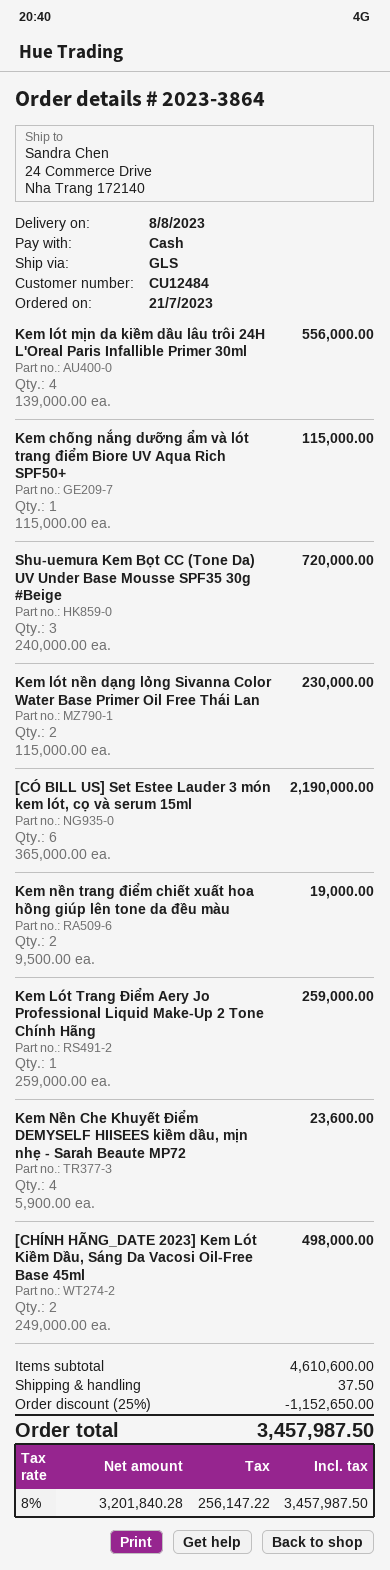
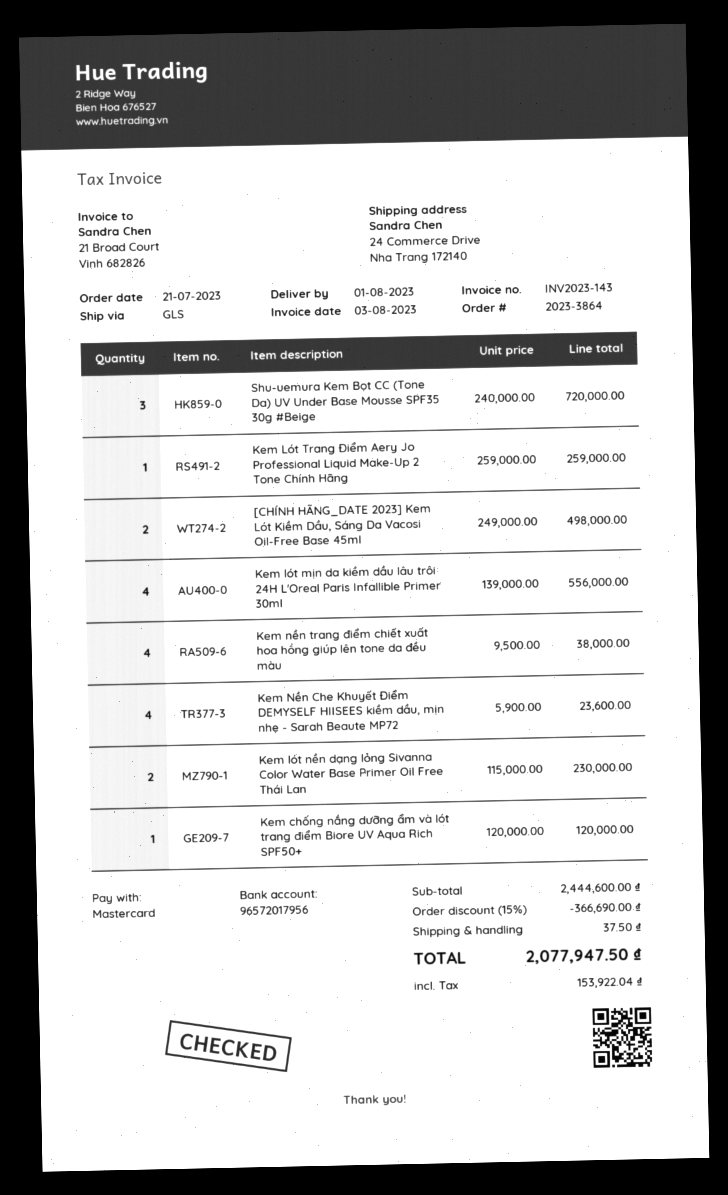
delivery date: 2023-08-08 -> 2023-08-01
payment method: cash -> Mastercard
Kem chống nắng dưỡng ẩm và lót trang điểm Biore UV Aqua Rich SPF50+: 1 x 115000.00 = 115000.00 -> 1 x 120000.00 = 120000.00
[CÓ BILL US] Set Estee Lauder 3 món kem lót, cọ và serum 15ml: 6 x 365000.00 = 2190000.00 -> none
Kem nền trang điểm chiết xuất hoa hồng giúp lên tone da đều màu: 2 x 9500.00 = 19000.00 -> 4 x 9500.00 = 38000.00
subtotal: 4610600.00 -> 2444600.00
discount: 25% = 1152650.00 -> 15% = 366690.00
tax: 256147.22 -> 153922.04
total: 3457987.50 -> 2077947.50

